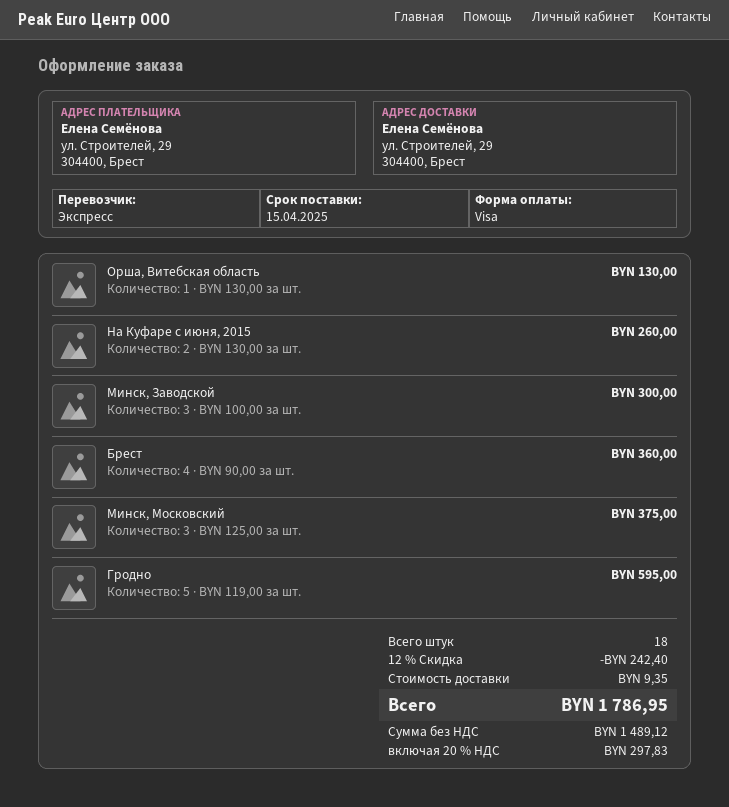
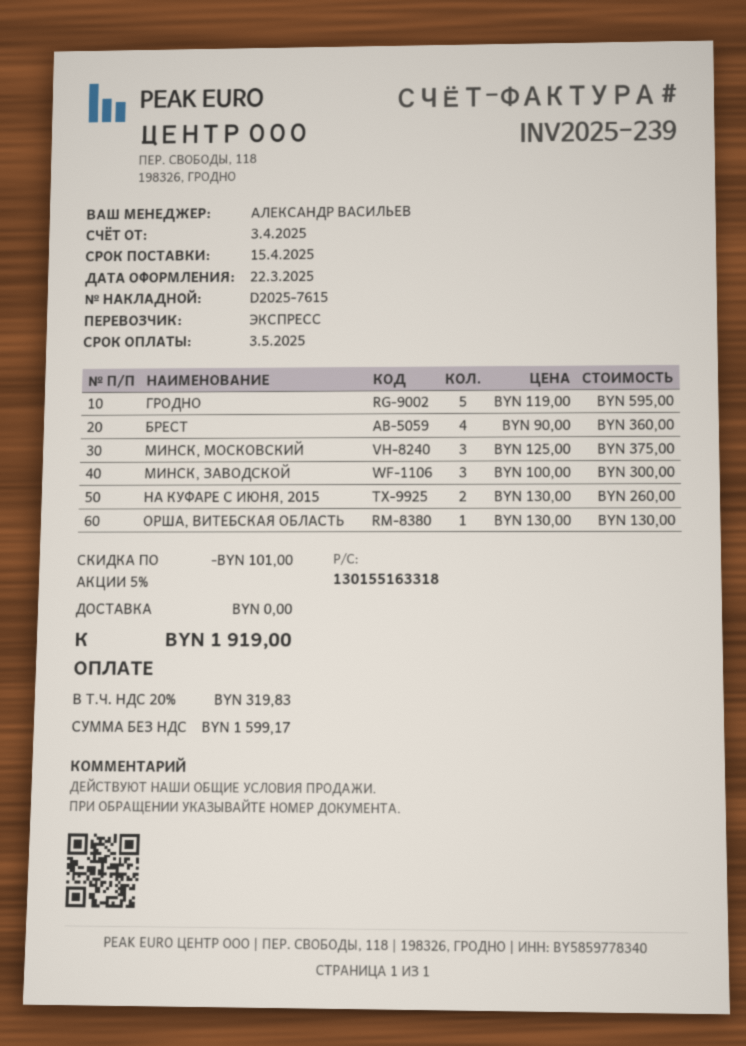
discount: 12% = 242.40 -> 5% = 101.00
shipping: 9.35 -> 0.00
net: 1489.12 -> 1599.17
tax: 20% = 297.83 -> 20% = 319.83
total: 1786.95 -> 1919.00

